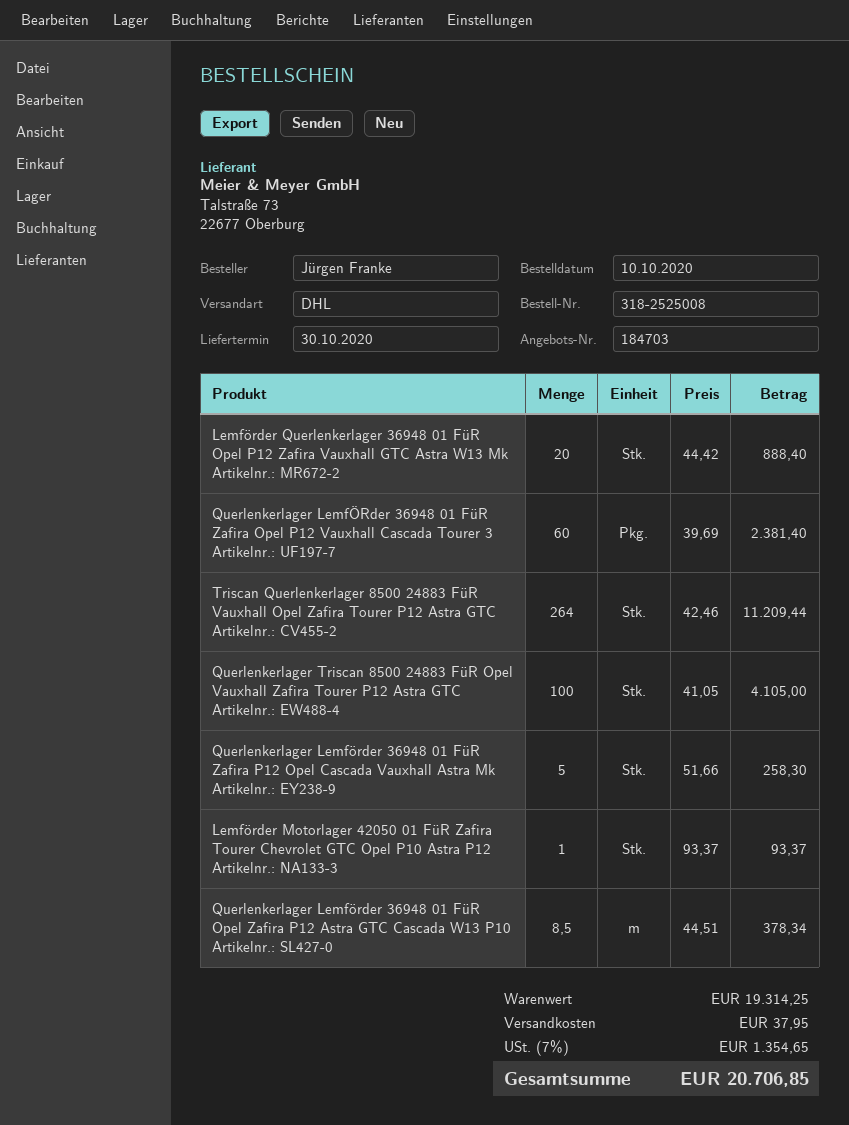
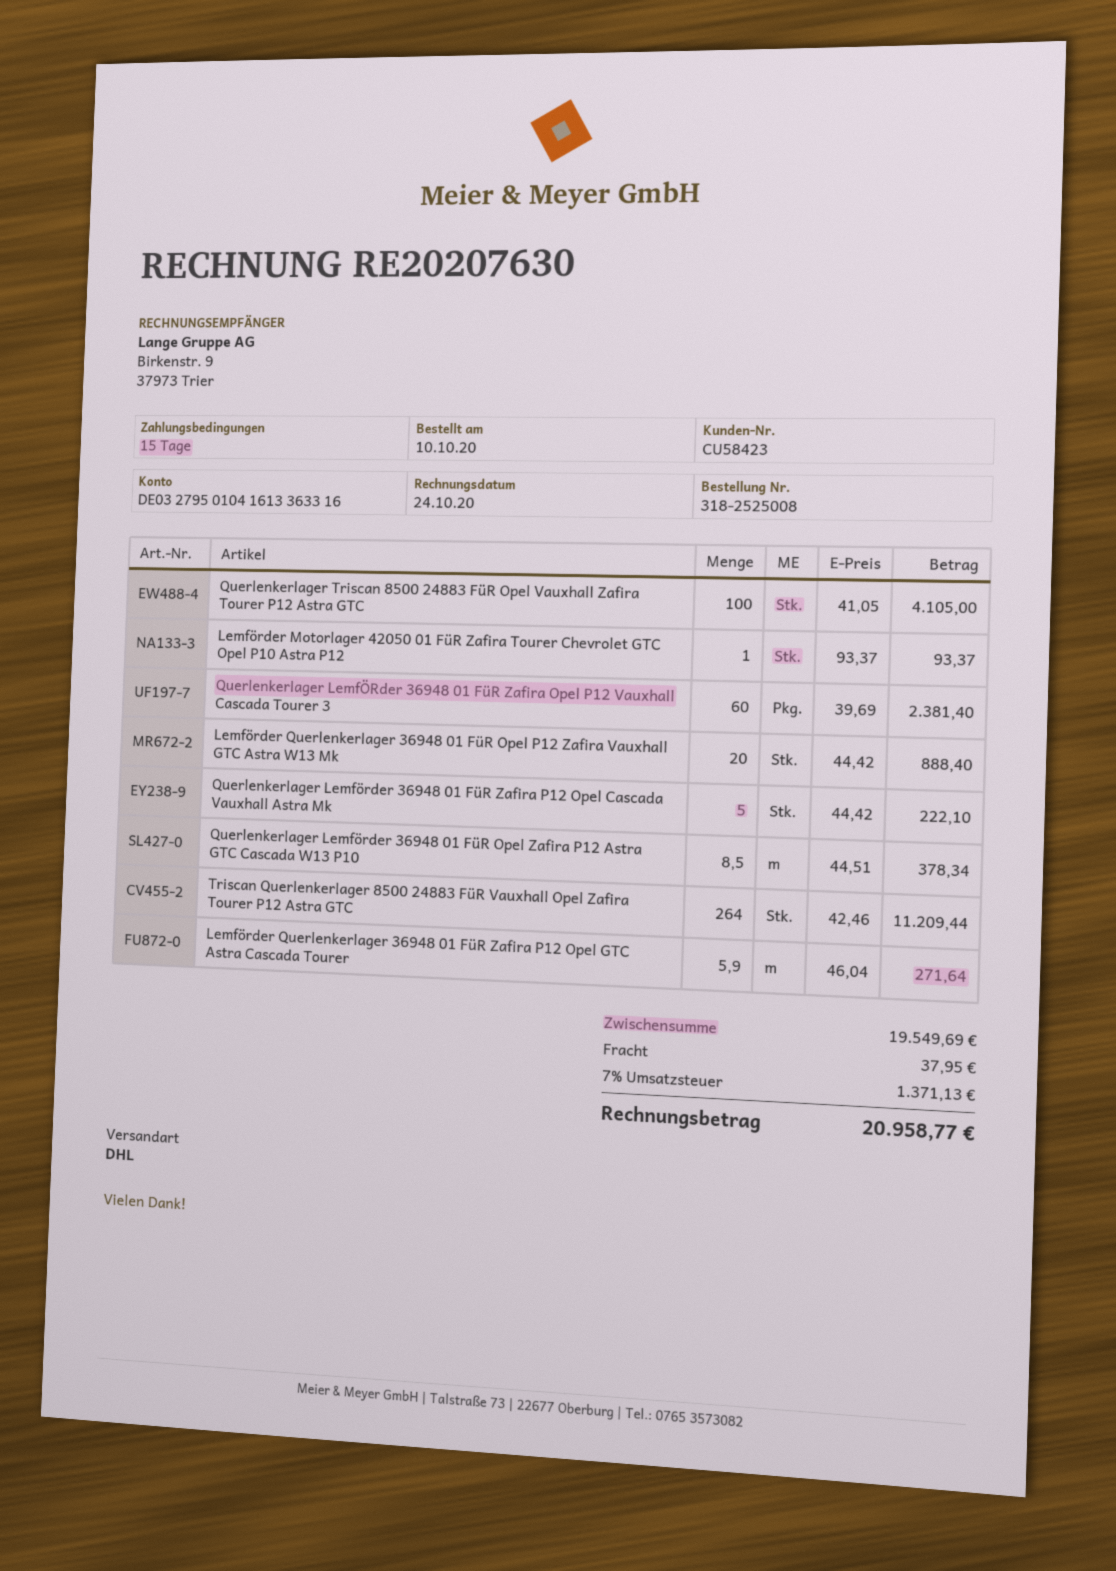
Querlenkerlager Lemförder 36948 01 FüR Zafira P12 Opel Cascada Vauxhall Astra Mk: 5 x 51.66 = 258.30 -> 5 x 44.42 = 222.10
Lemförder Querlenkerlager 36948 01 FüR Zafira P12 Opel GTC Astra Cascada Tourer: none -> 5.9 x 46.04 = 271.64
subtotal: 19314.25 -> 19549.69
tax: 7% = 1354.65 -> 7% = 1371.13
total: 20706.85 -> 20958.77

